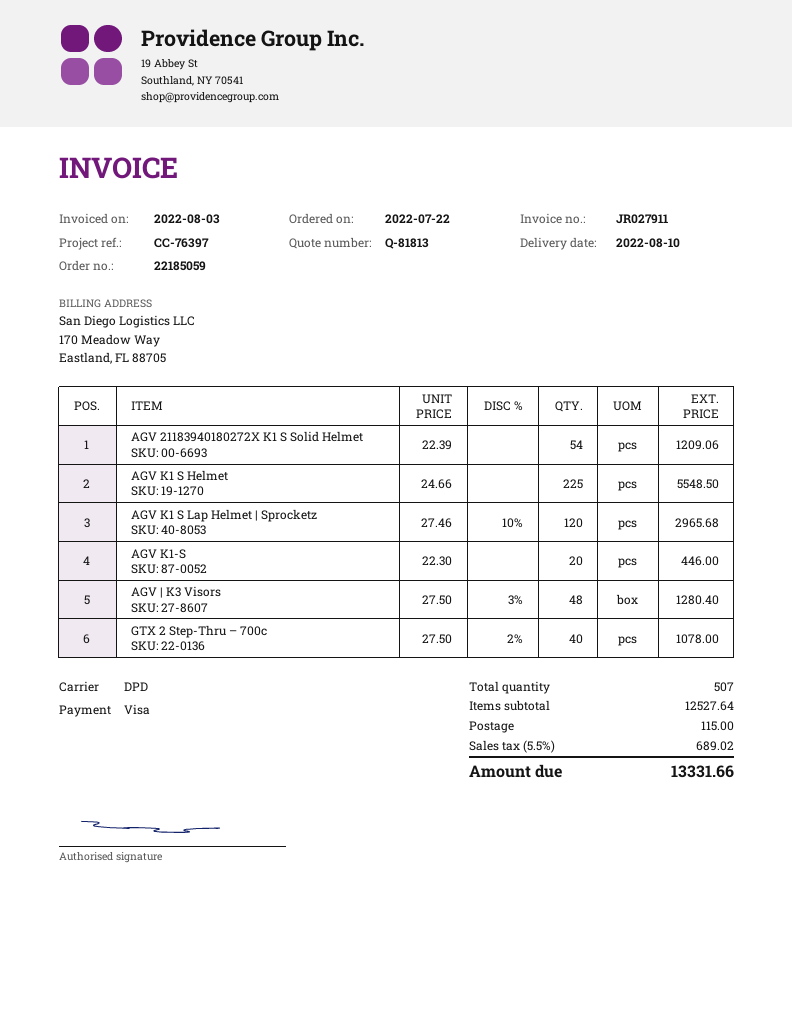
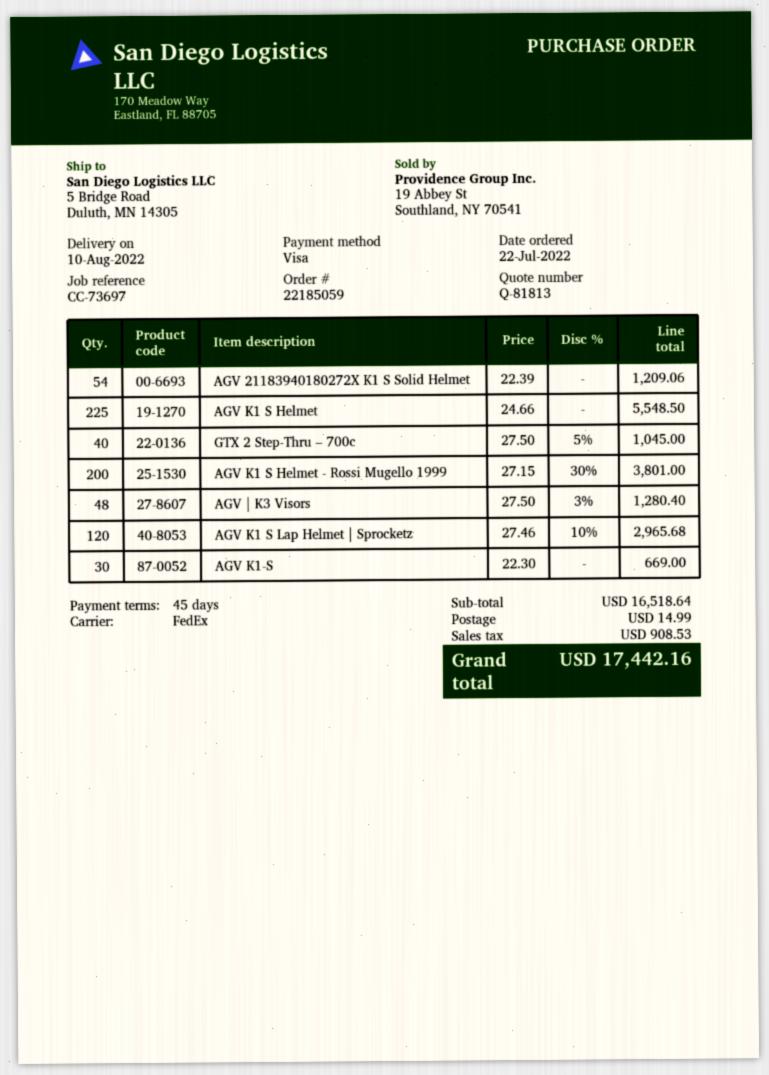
reference: CC-76397 -> CC-73697
shipping method: DPD -> FedEx
AGV K1-S: 20 x 22.30 = 446.00 -> 30 x 22.30 = 669.00
GTX 2 Step-Thru – 700c: 40 x 27.50 - 2% = 1078.00 -> 40 x 27.50 - 5% = 1045.00
AGV K1 S Helmet - Rossi Mugello 1999: none -> 200 x 27.15 - 30% = 3801.00
subtotal: 12527.64 -> 16518.64
shipping: 115.00 -> 14.99
tax: 689.02 -> 908.53
total: 13331.66 -> 17442.16

